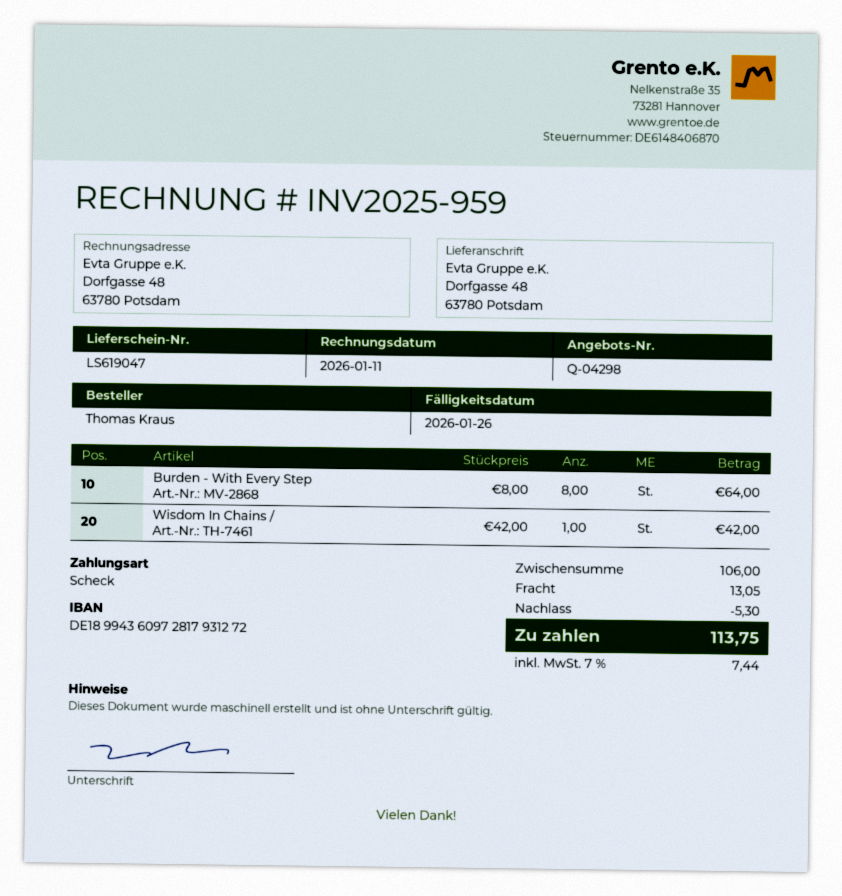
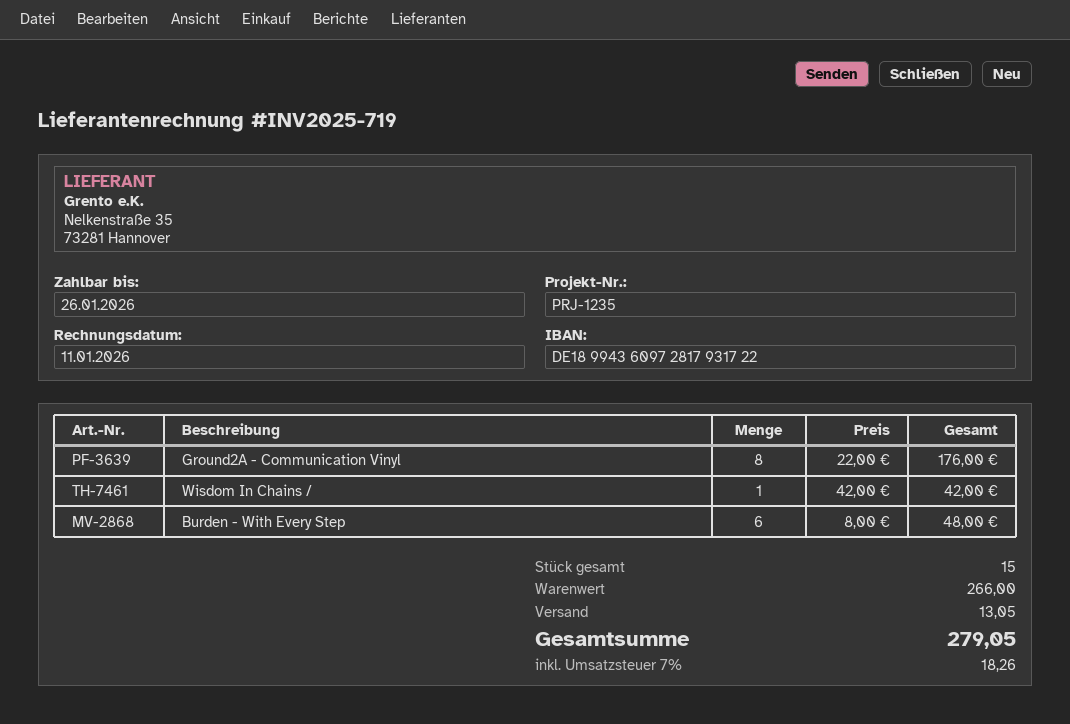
invoice number: INV2025-959 -> INV2025-719
bank account: DE18994360972817931272 -> DE18994360972817931722
Burden - With Every Step: 8 x 8.00 = 64.00 -> 6 x 8.00 = 48.00
Ground2A - Communication Vinyl: none -> 8 x 22.00 = 176.00
subtotal: 106.00 -> 266.00
discount: 5.30 -> none
tax: 7% = 7.44 -> 7% = 18.26
total: 113.75 -> 279.05

